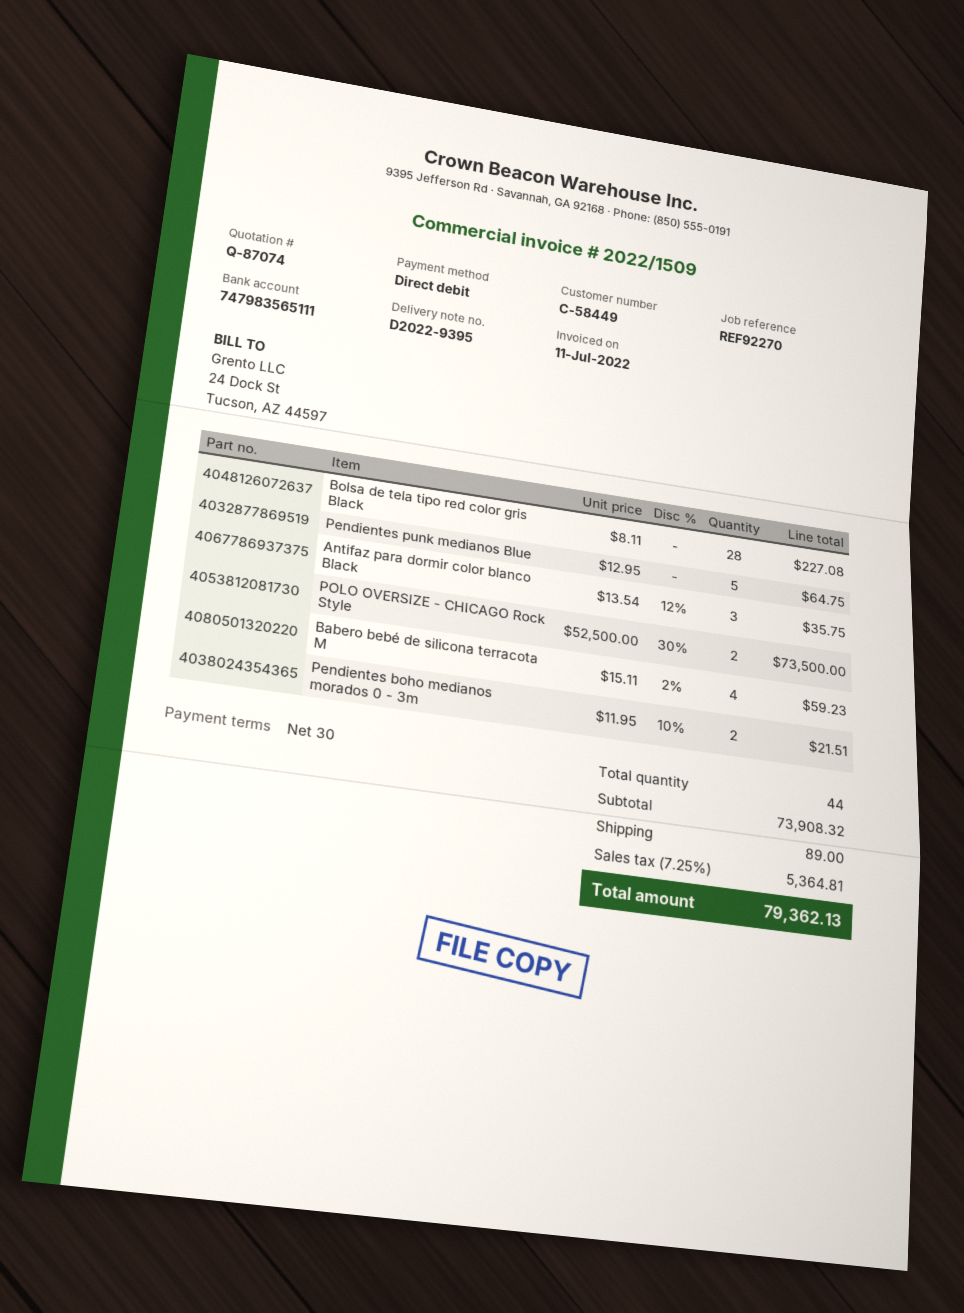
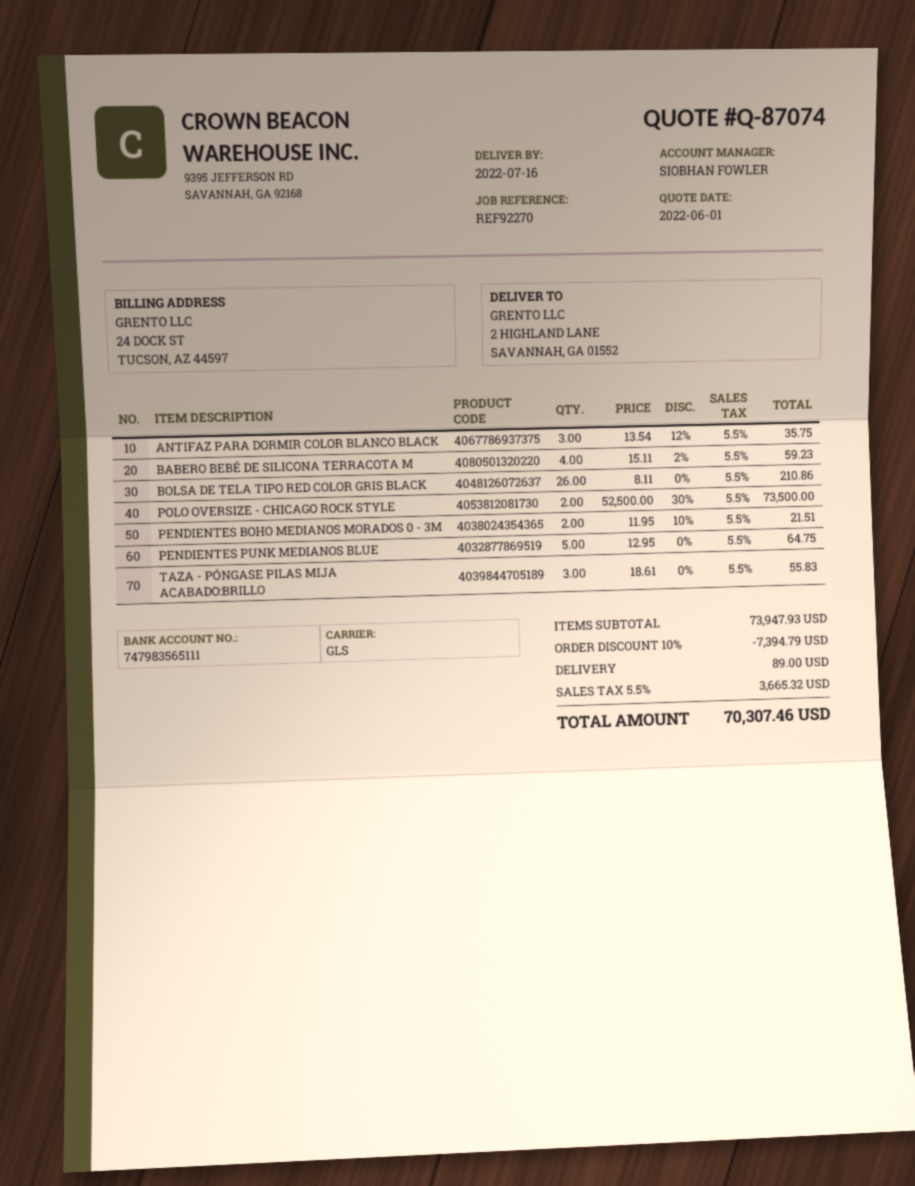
Bolsa de tela tipo red color gris Black: 28 x 8.11 = 227.08 -> 26 x 8.11 = 210.86
TAZA - PÓNGASE PILAS MIJA ACABADO:BRILLO: none -> 3 x 18.61 = 55.83
subtotal: 73908.32 -> 73947.93
discount: none -> 10% = 7394.79
tax: 7.25% = 5364.81 -> 5.5% = 3665.32
total: 79362.13 -> 70307.46

